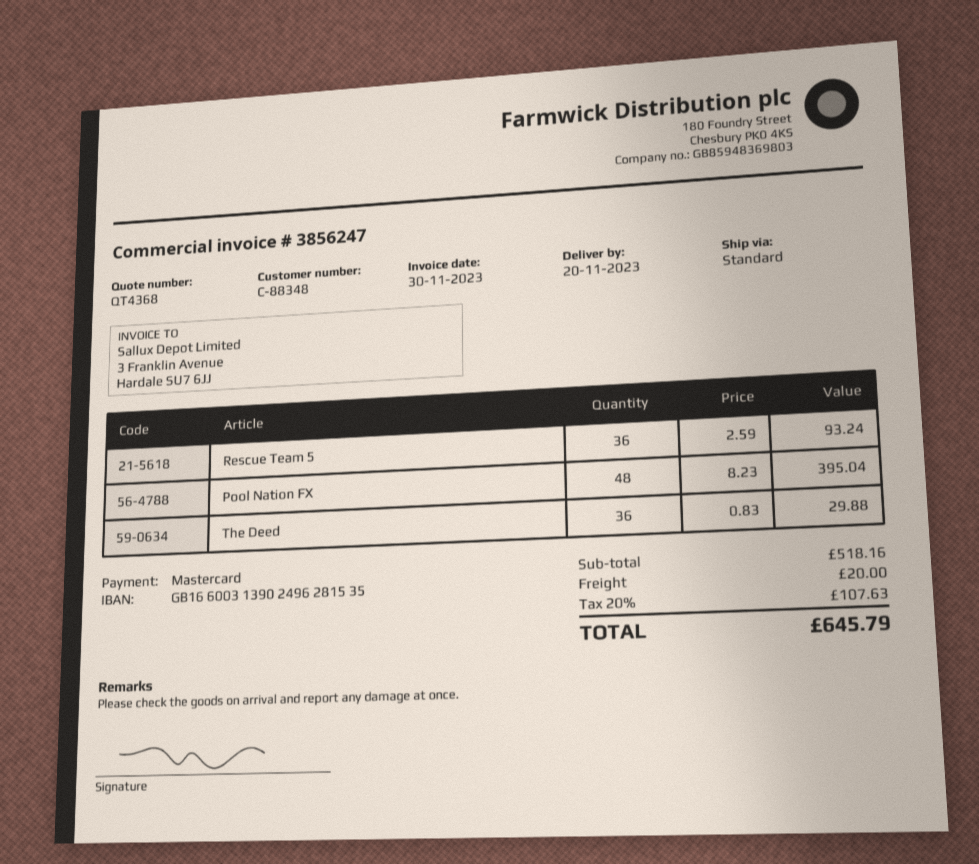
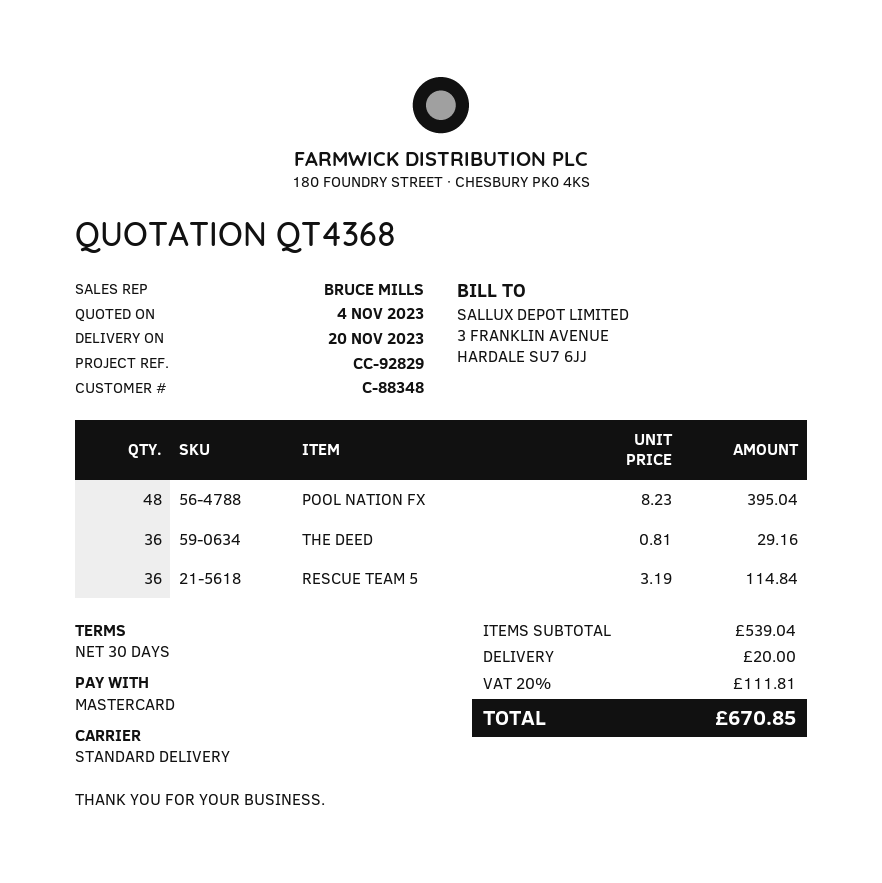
Rescue Team 5: 36 x 2.59 = 93.24 -> 36 x 3.19 = 114.84
The Deed: 36 x 0.83 = 29.88 -> 36 x 0.81 = 29.16
subtotal: 518.16 -> 539.04
tax: 20% = 107.63 -> 20% = 111.81
total: 645.79 -> 670.85

